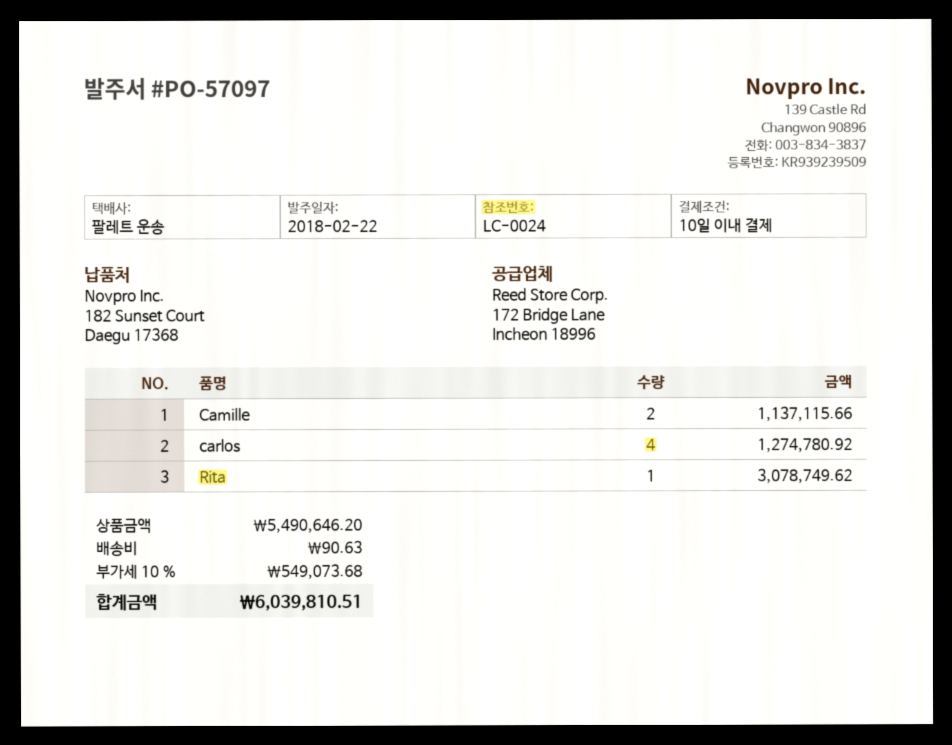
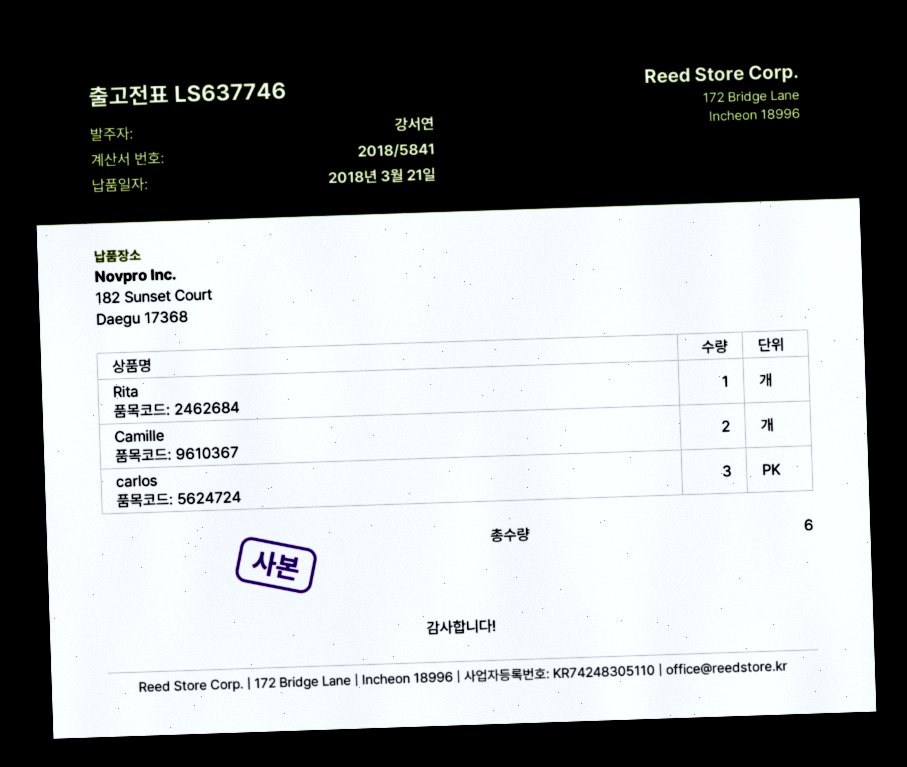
carlos: 4 -> 3

